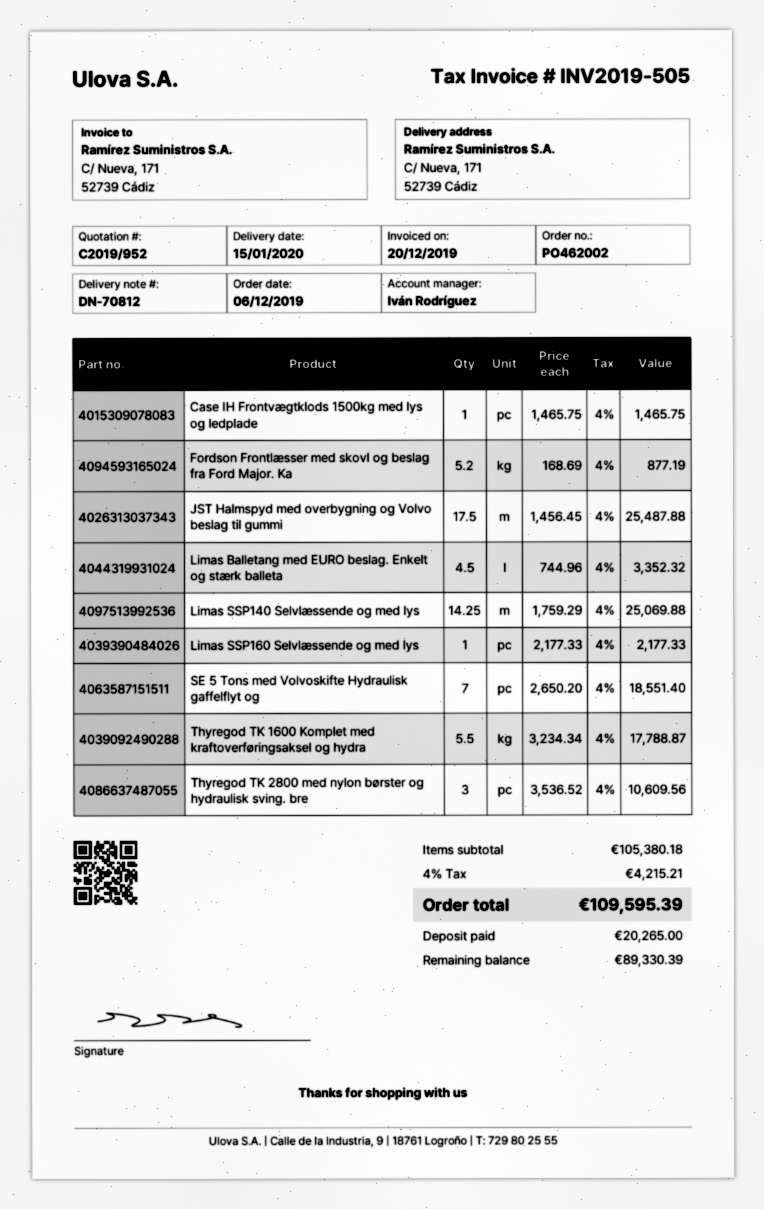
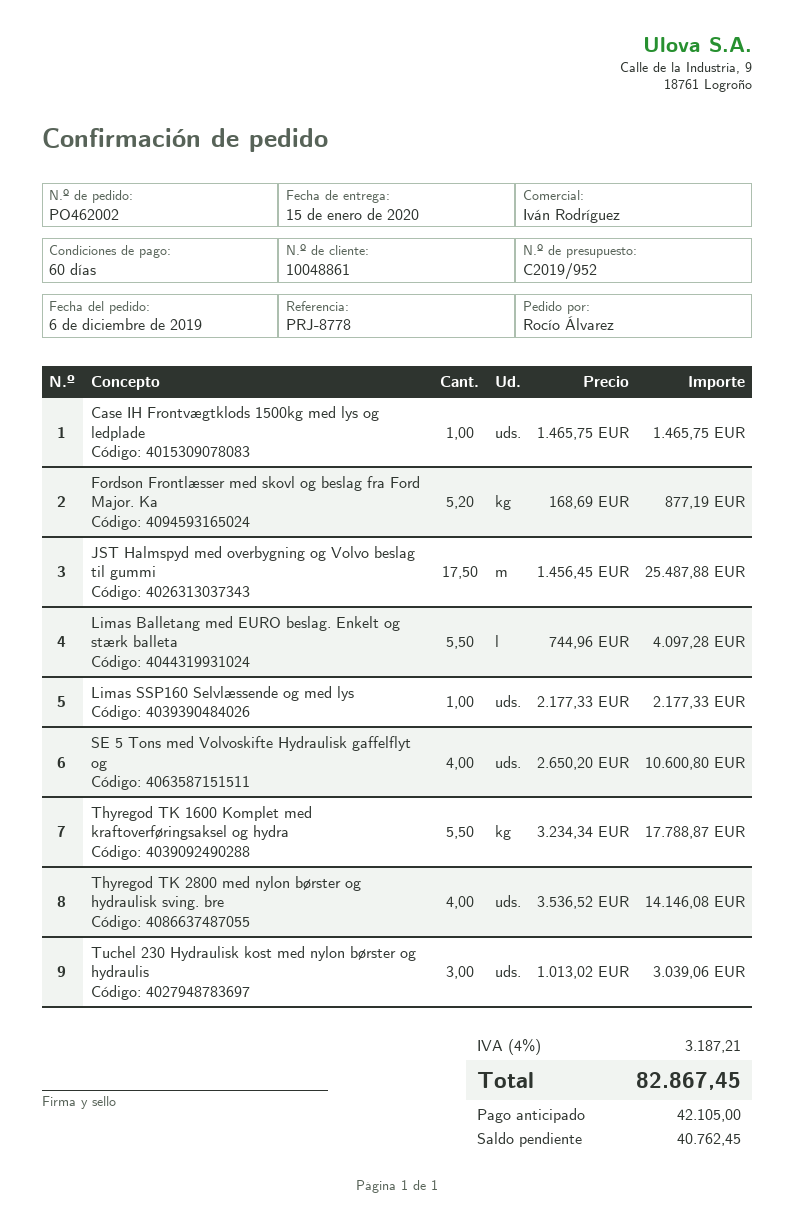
Limas Balletang med EURO beslag. Enkelt og stærk balleta: 4.5 x 744.96 = 3352.32 -> 5.5 x 744.96 = 4097.28
Limas SSP140 Selvlæssende og med lys: 14.25 x 1759.29 = 25069.88 -> none
SE 5 Tons med Volvoskifte Hydraulisk gaffelflyt og: 7 x 2650.20 = 18551.40 -> 4 x 2650.20 = 10600.80
Thyregod TK 2800 med nylon børster og hydraulisk sving. bre: 3 x 3536.52 = 10609.56 -> 4 x 3536.52 = 14146.08
Tuchel 230 Hydraulisk kost med nylon børster og hydraulis: none -> 3 x 1013.02 = 3039.06
tax: 4% = 4215.21 -> 4% = 3187.21
total: 109595.39 -> 82867.45
deposit: 20265.00 -> 42105.00
balance: 89330.39 -> 40762.45

